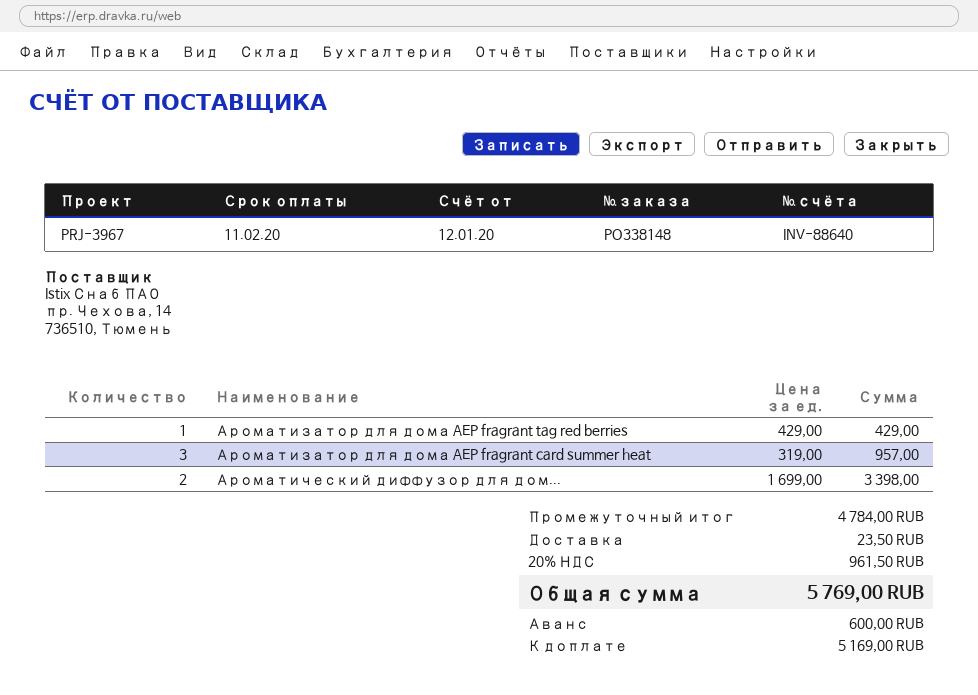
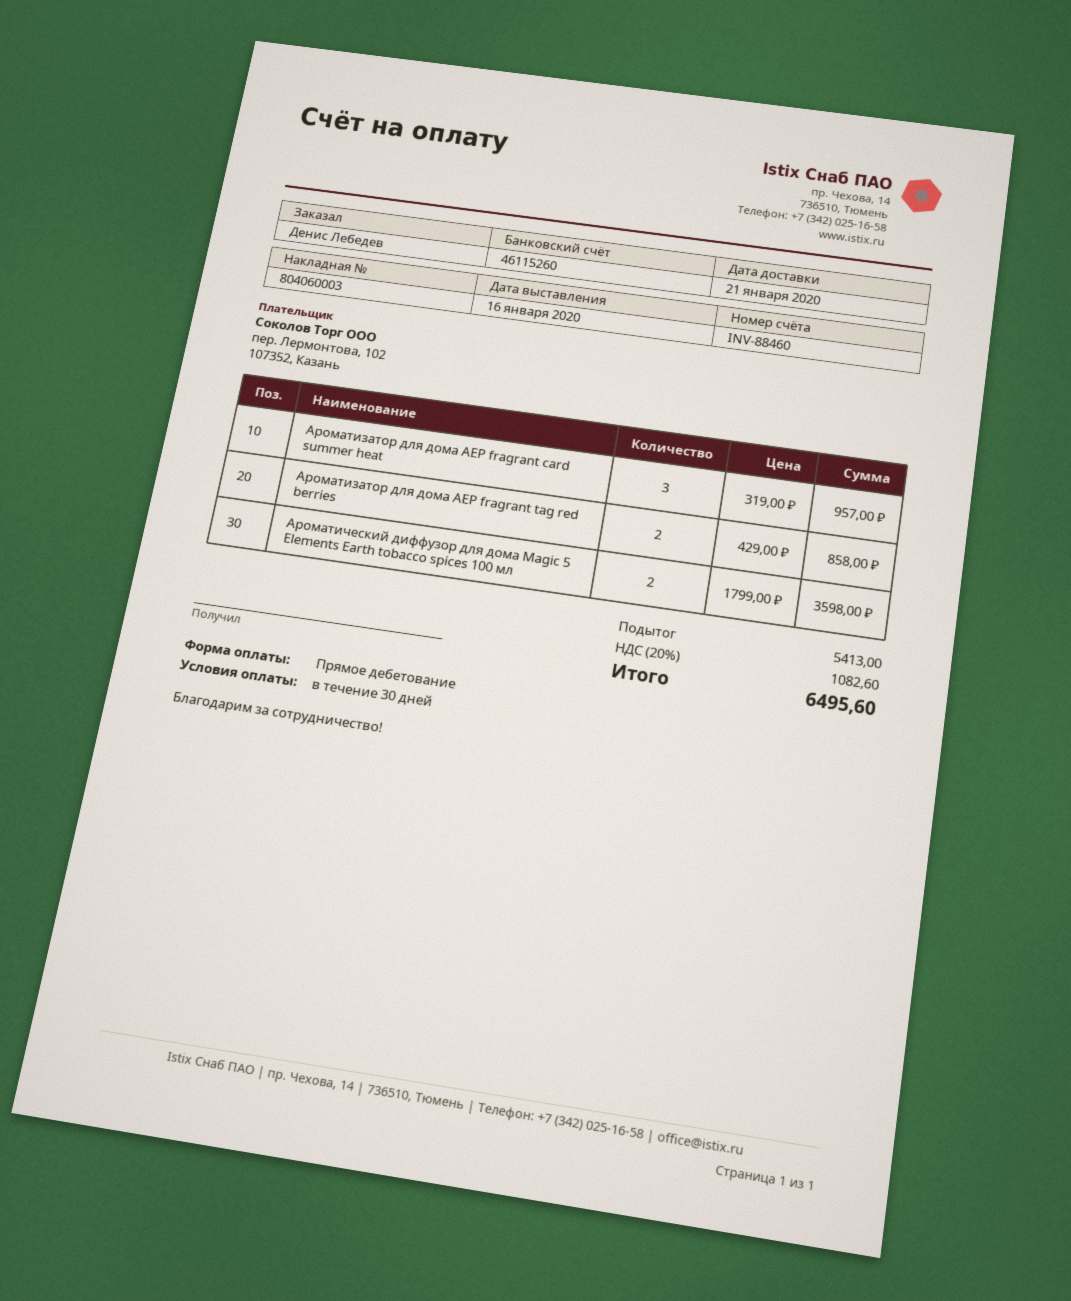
invoice number: INV-88640 -> INV-88460
invoice date: 2020-01-12 -> 2020-01-16
Ароматизатор для дома AEP fragrant tag red berries: 1 x 429.00 = 429.00 -> 2 x 429.00 = 858.00
Ароматический диффузор для дом...: 2 x 1699.00 = 3398.00 -> 2 x 1799.00 = 3598.00
subtotal: 4784.00 -> 5413.00
shipping: 23.50 -> none
tax: 20% = 961.50 -> 20% = 1082.60
total: 5769.00 -> 6495.60

